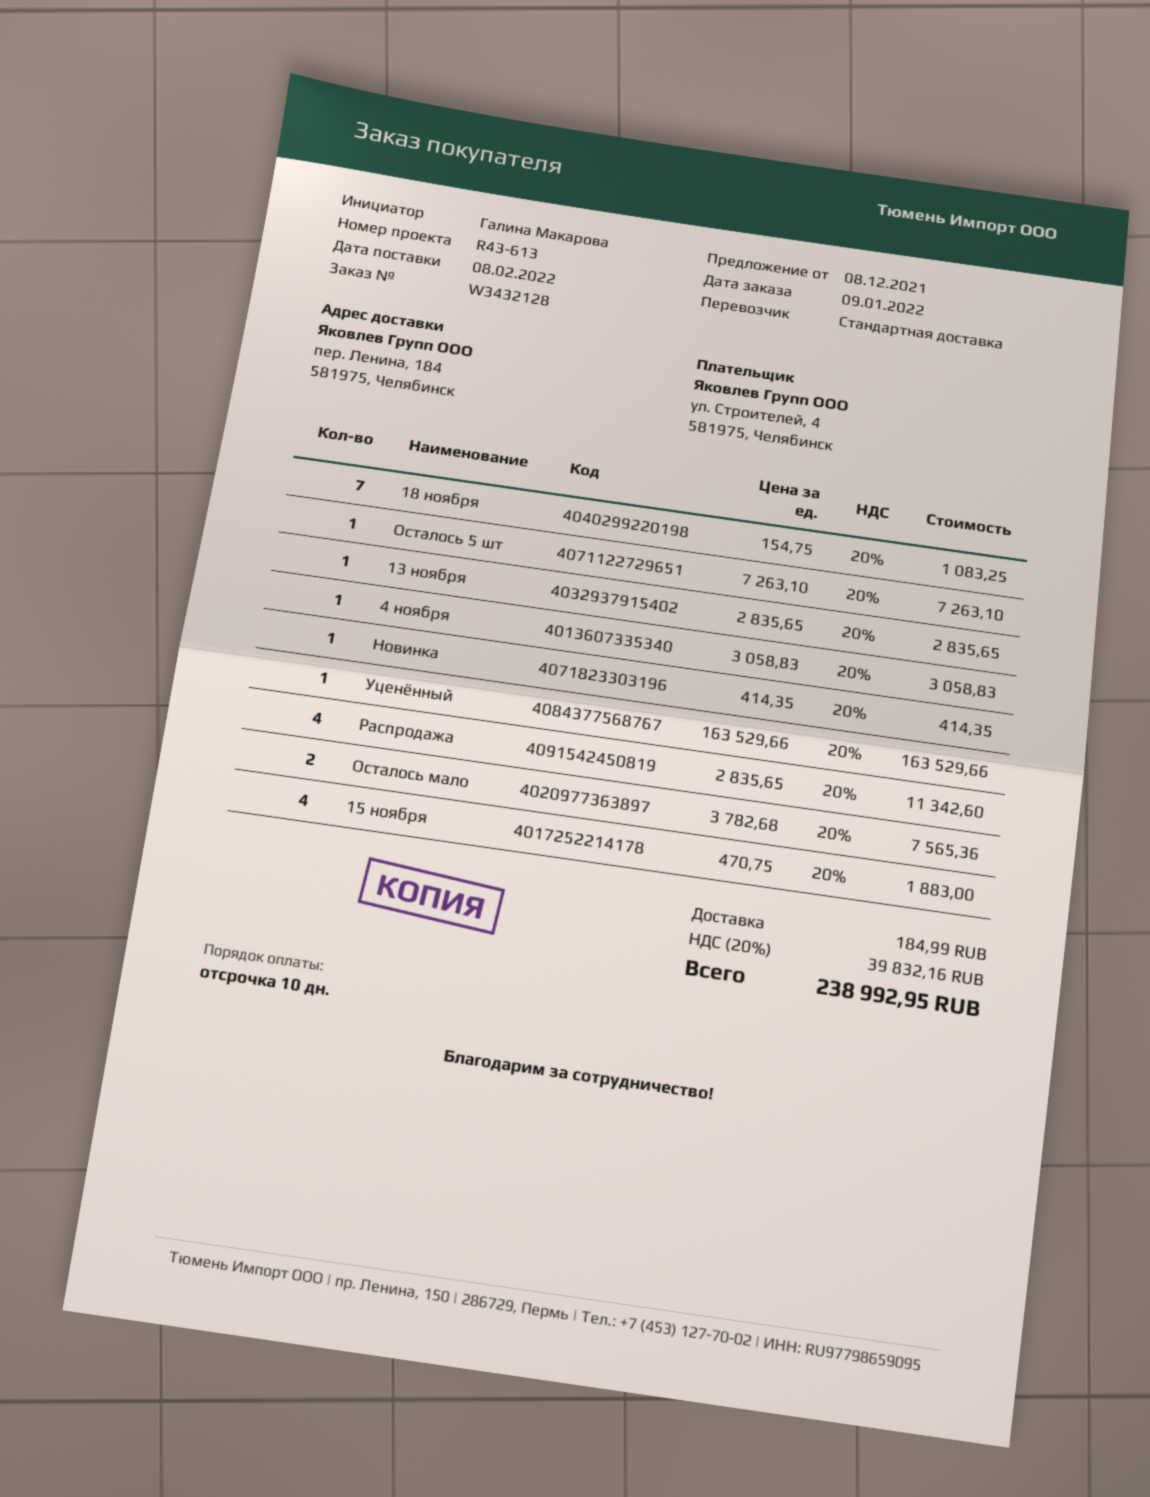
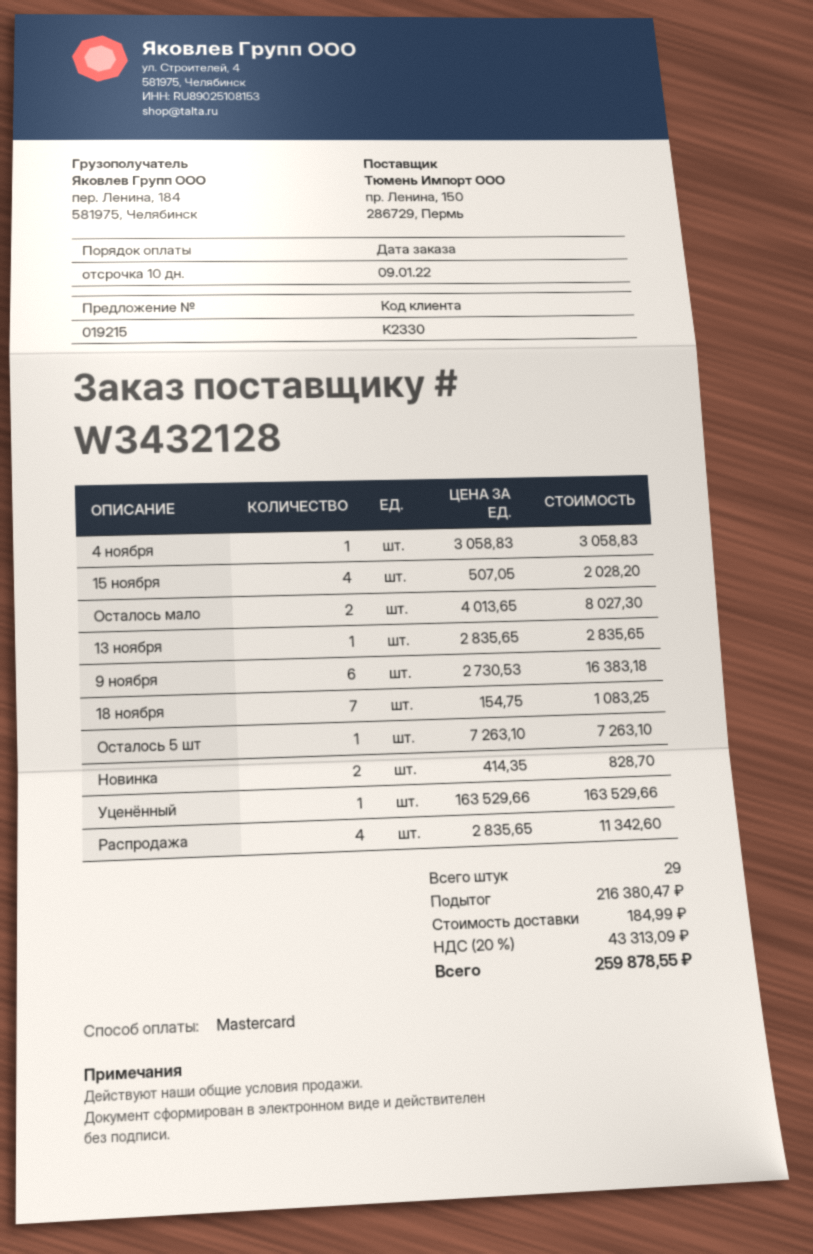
Новинка: 1 x 414.35 = 414.35 -> 2 x 414.35 = 828.70
Осталось мало: 2 x 3782.68 = 7565.36 -> 2 x 4013.65 = 8027.30
15 ноября: 4 x 470.75 = 1883.00 -> 4 x 507.05 = 2028.20
9 ноября: none -> 6 x 2730.53 = 16383.18
tax: 20% = 39832.16 -> 20% = 43313.09
total: 238992.95 -> 259878.55

